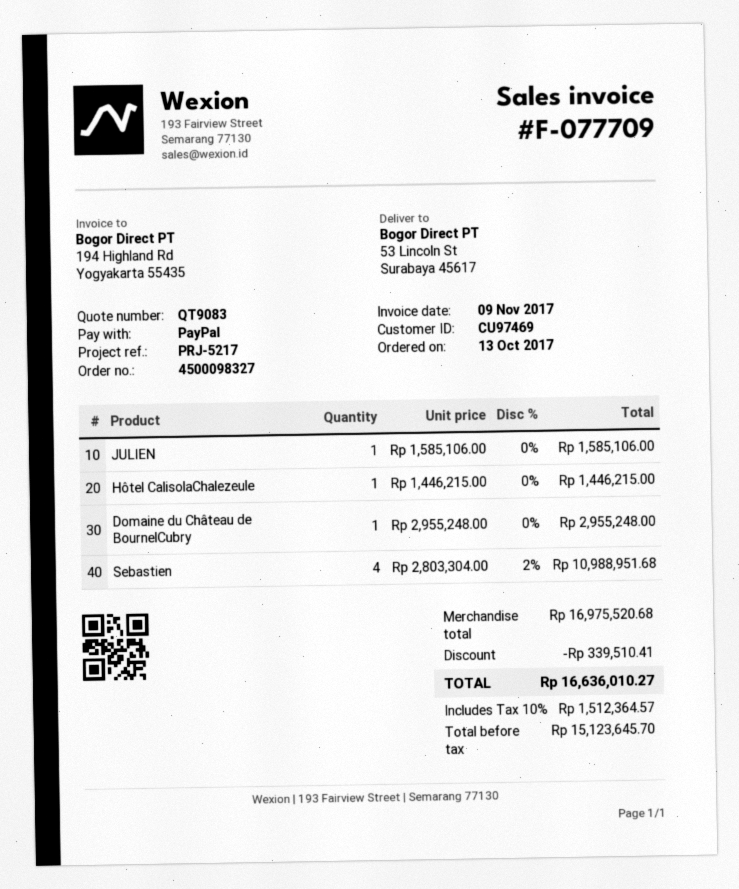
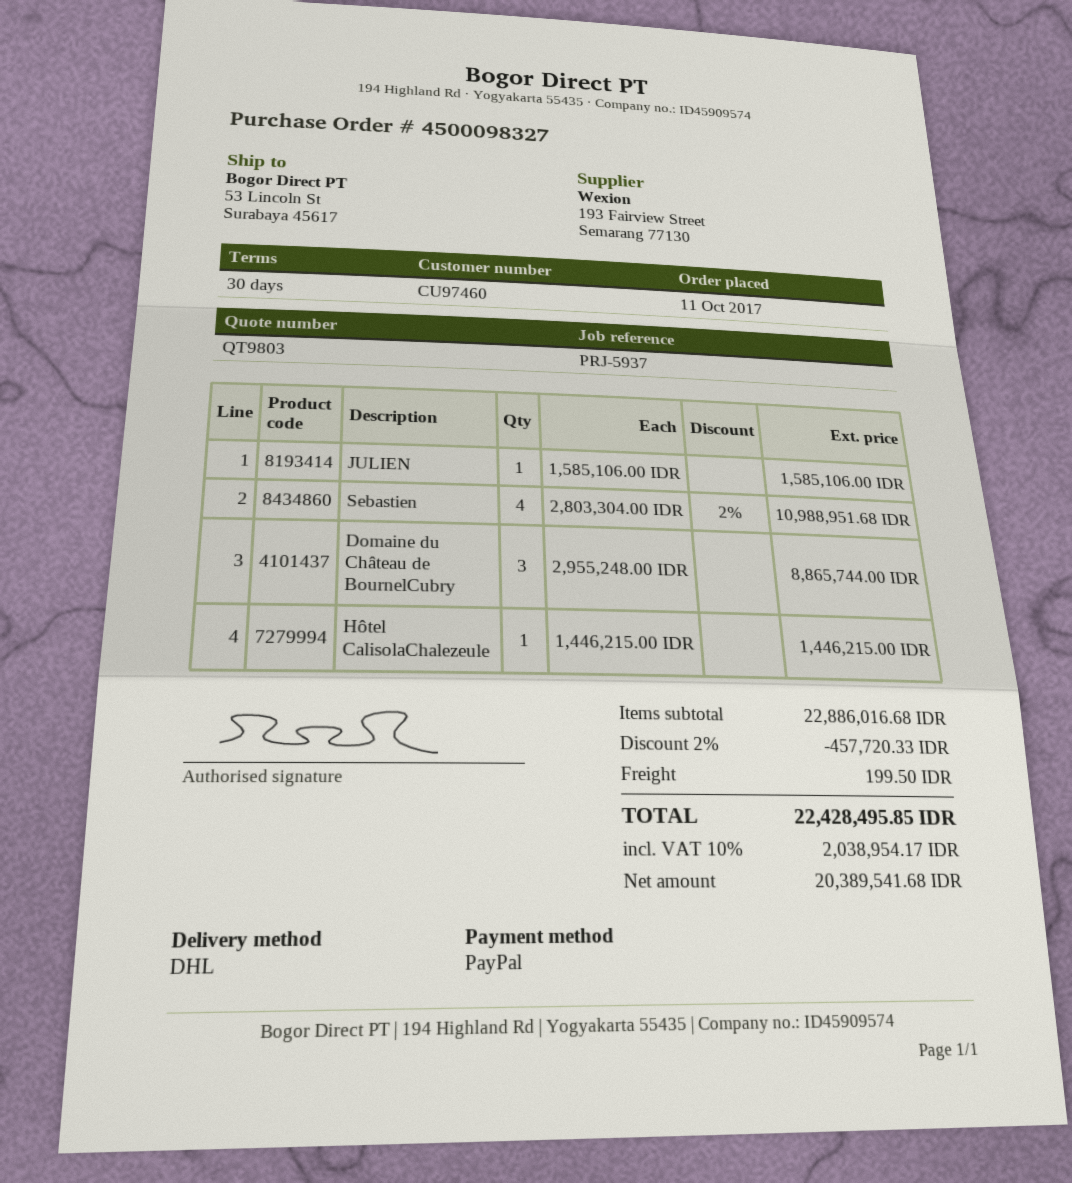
quote number: QT9083 -> QT9803
order date: 2017-10-13 -> 2017-10-11
customer number: CU97469 -> CU97460
reference: PRJ-5217 -> PRJ-5937
Domaine du Château de BournelCubry: 1 x 2955248.00 = 2955248.00 -> 3 x 2955248.00 = 8865744.00
subtotal: 16975520.68 -> 22886016.68
discount: 339510.41 -> 457720.33
shipping: none -> 199.50
net: 15123645.70 -> 20389541.68
tax: 10% = 1512364.57 -> 10% = 2038954.17
total: 16636010.27 -> 22428495.85

